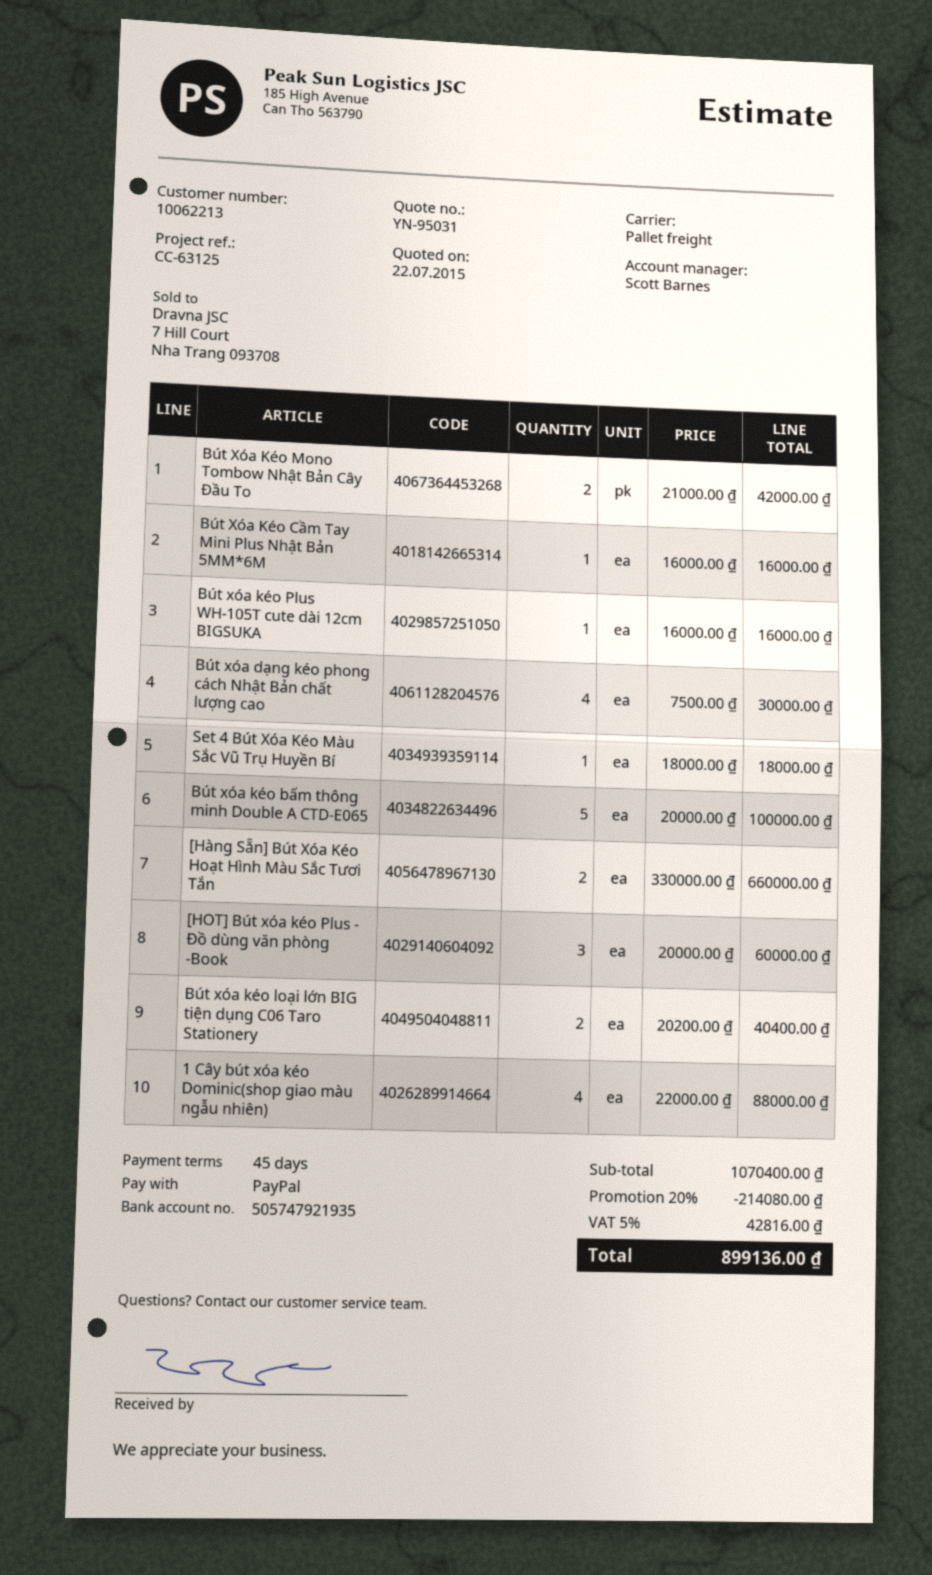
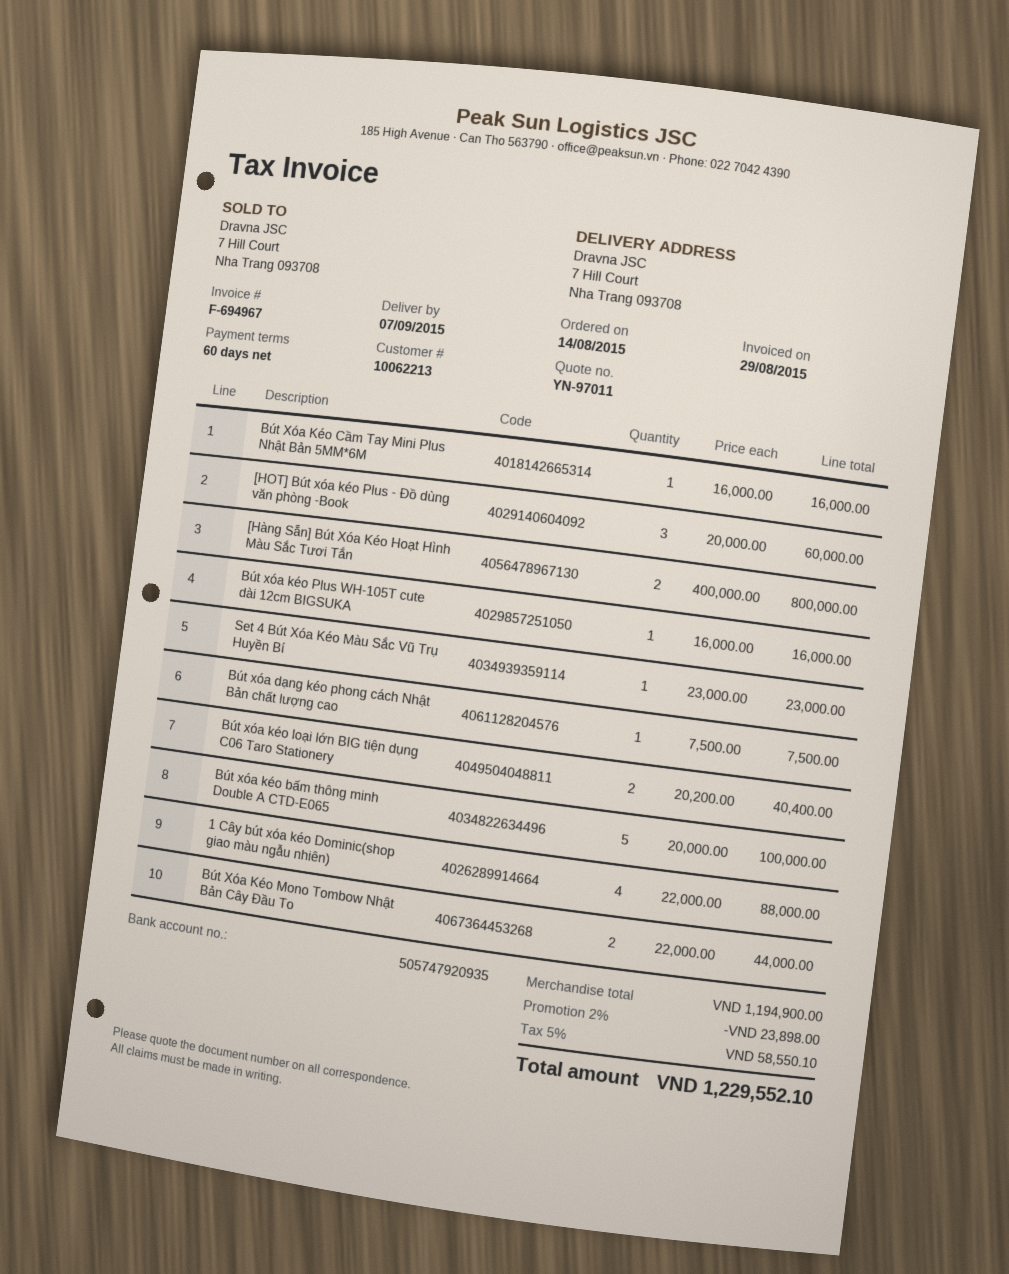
quote number: YN-95031 -> YN-97011
payment terms: 45 days -> 60 days
bank account: 505747921935 -> 505747920935
Bút Xóa Kéo Mono Tombow Nhật Bản Cây Đầu To: 2 x 21000.00 = 42000.00 -> 2 x 22000.00 = 44000.00
Bút xóa dạng kéo phong cách Nhật Bản chất lượng cao: 4 x 7500.00 = 30000.00 -> 1 x 7500.00 = 7500.00
Set 4 Bút Xóa Kéo Màu Sắc Vũ Trụ Huyền Bí: 1 x 18000.00 = 18000.00 -> 1 x 23000.00 = 23000.00
[Hàng Sẵn] Bút Xóa Kéo Hoạt Hình Màu Sắc Tươi Tắn: 2 x 330000.00 = 660000.00 -> 2 x 400000.00 = 800000.00
subtotal: 1070400.00 -> 1194900.00
discount: 20% = 214080.00 -> 2% = 23898.00
tax: 5% = 42816.00 -> 5% = 58550.10
total: 899136.00 -> 1229552.10

